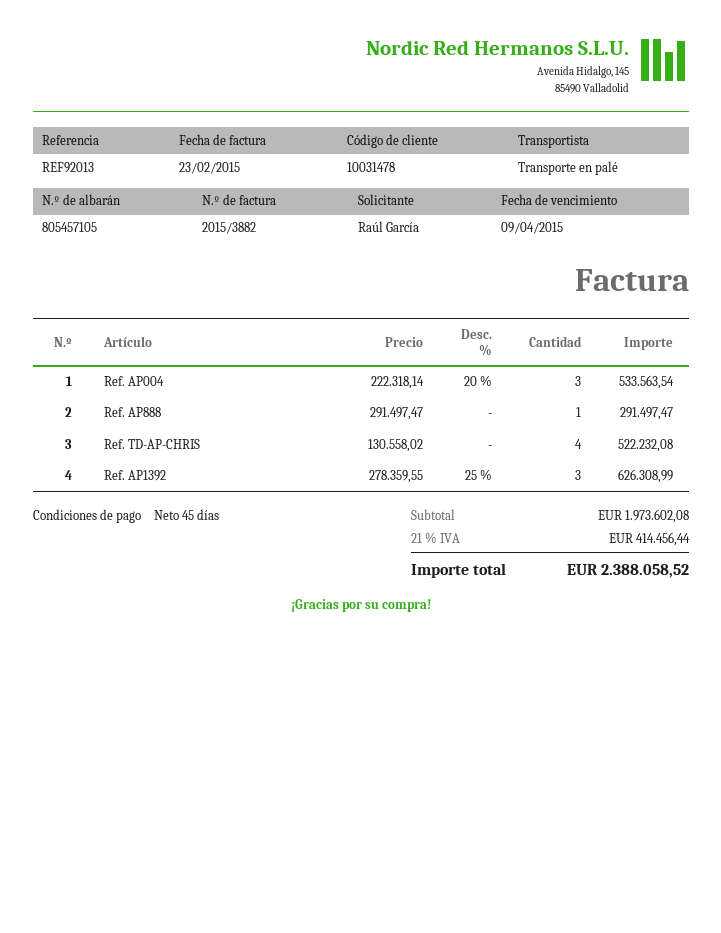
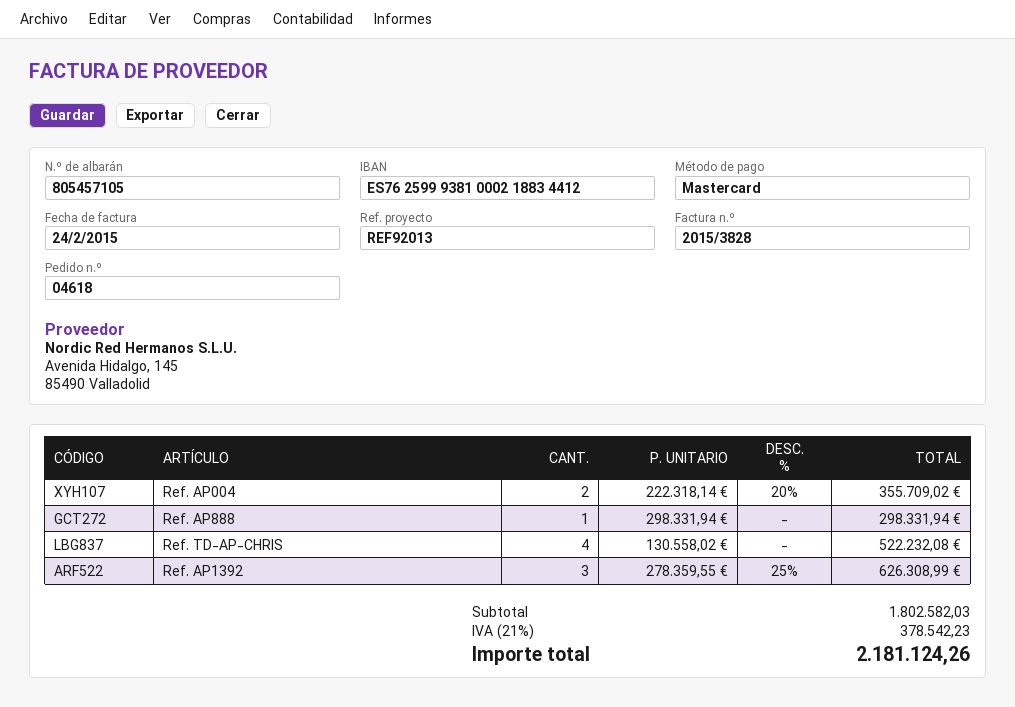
invoice number: 2015/3882 -> 2015/3828
invoice date: 2015-02-23 -> 2015-02-24
Ref. AP004: 3 x 222318.14 - 20% = 533563.54 -> 2 x 222318.14 - 20% = 355709.02
Ref. AP888: 1 x 291497.47 = 291497.47 -> 1 x 298331.94 = 298331.94
subtotal: 1973602.08 -> 1802582.03
tax: 21% = 414456.44 -> 21% = 378542.23
total: 2388058.52 -> 2181124.26

